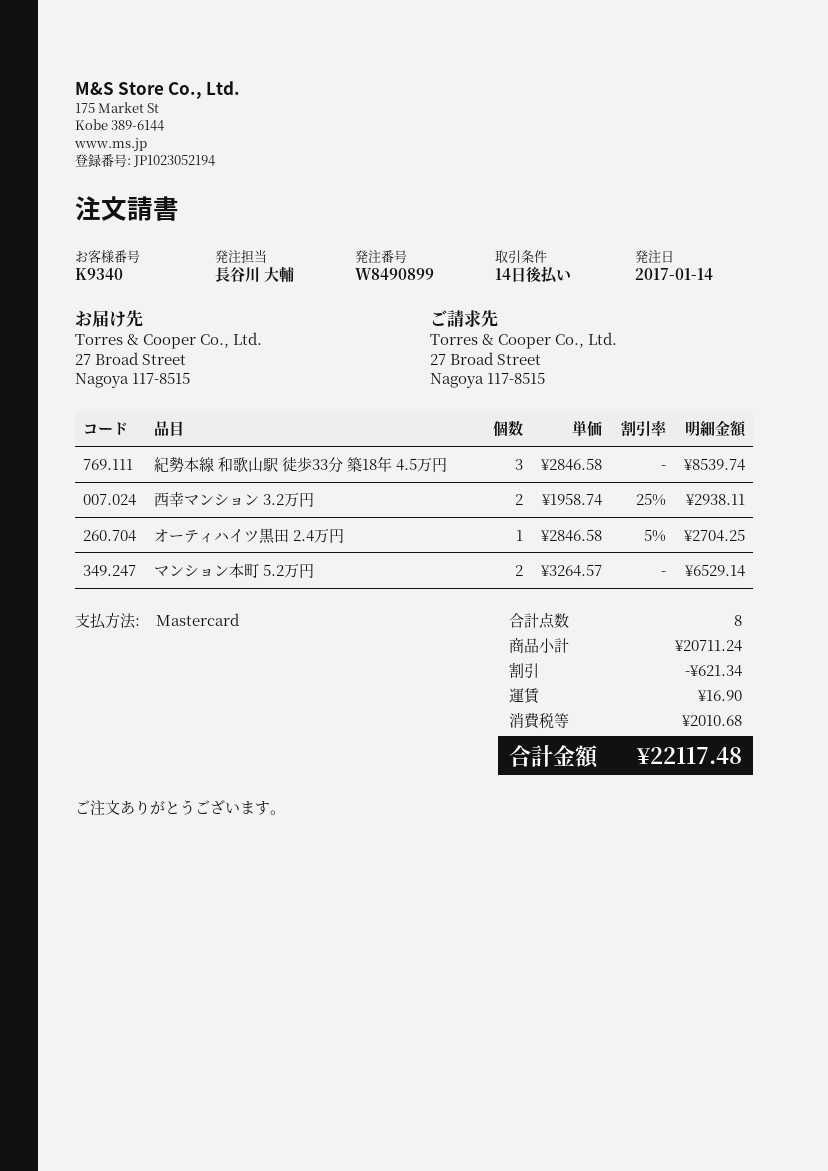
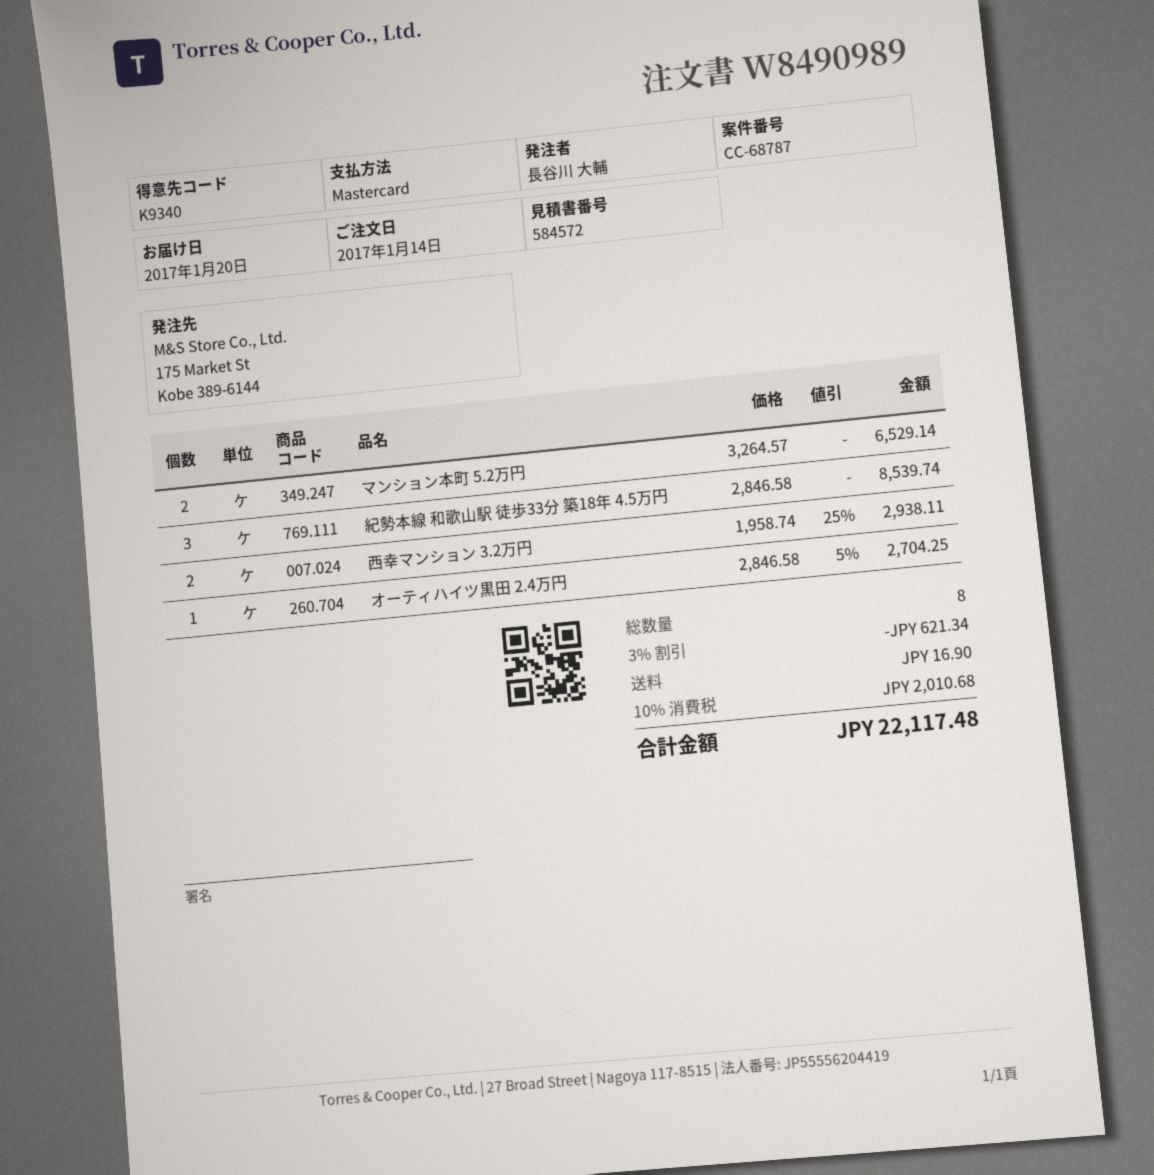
order number: W8490899 -> W8490989

